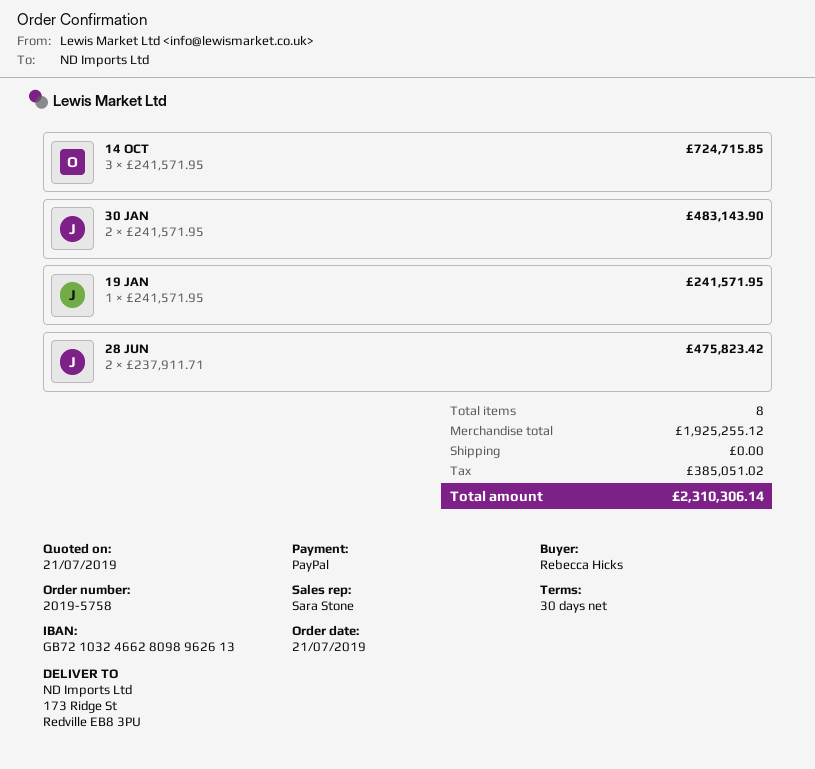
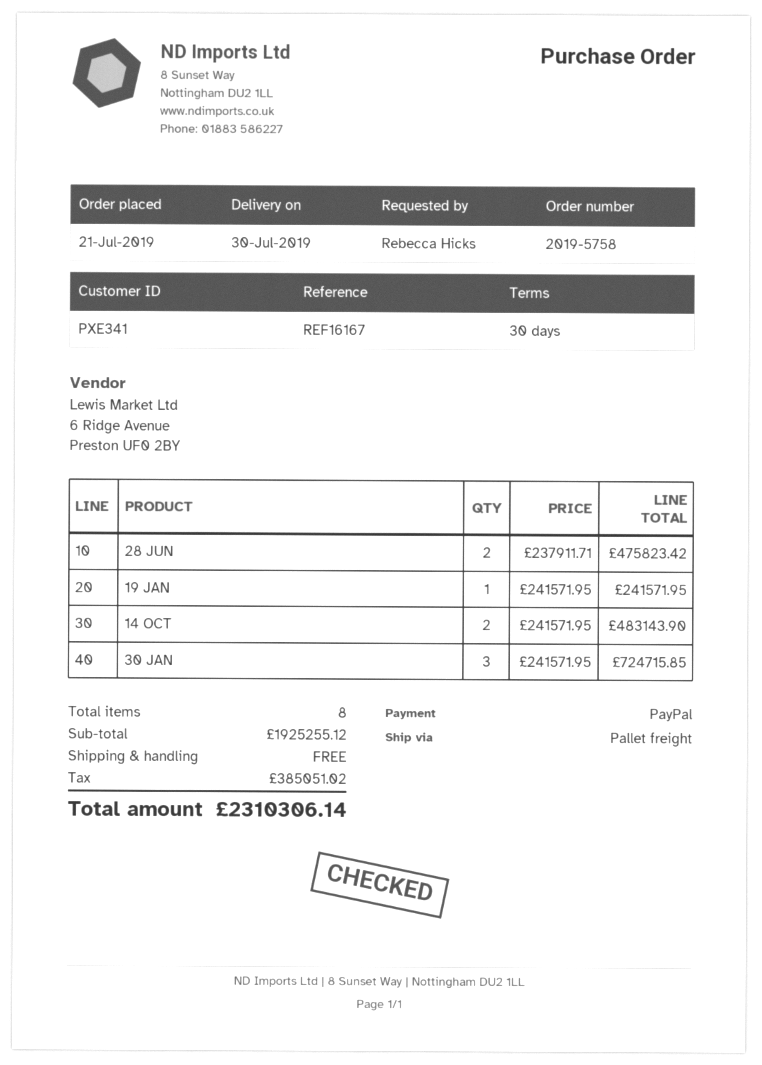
14 OCT: 3 x 241571.95 = 724715.85 -> 2 x 241571.95 = 483143.90
30 JAN: 2 x 241571.95 = 483143.90 -> 3 x 241571.95 = 724715.85

